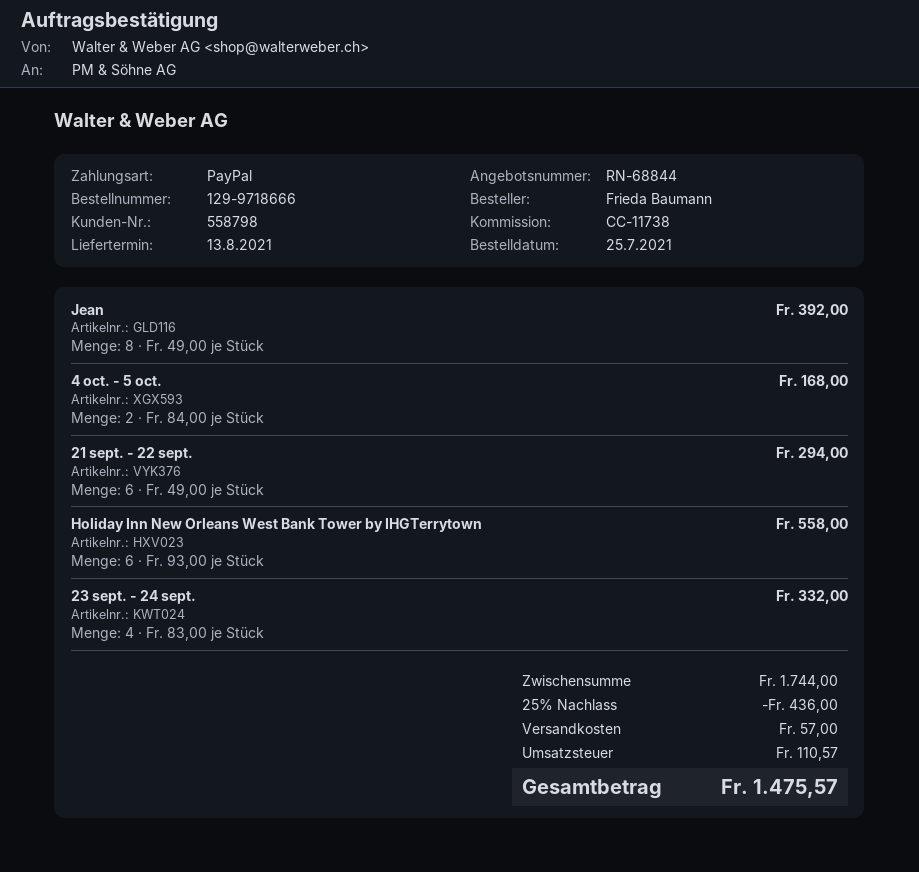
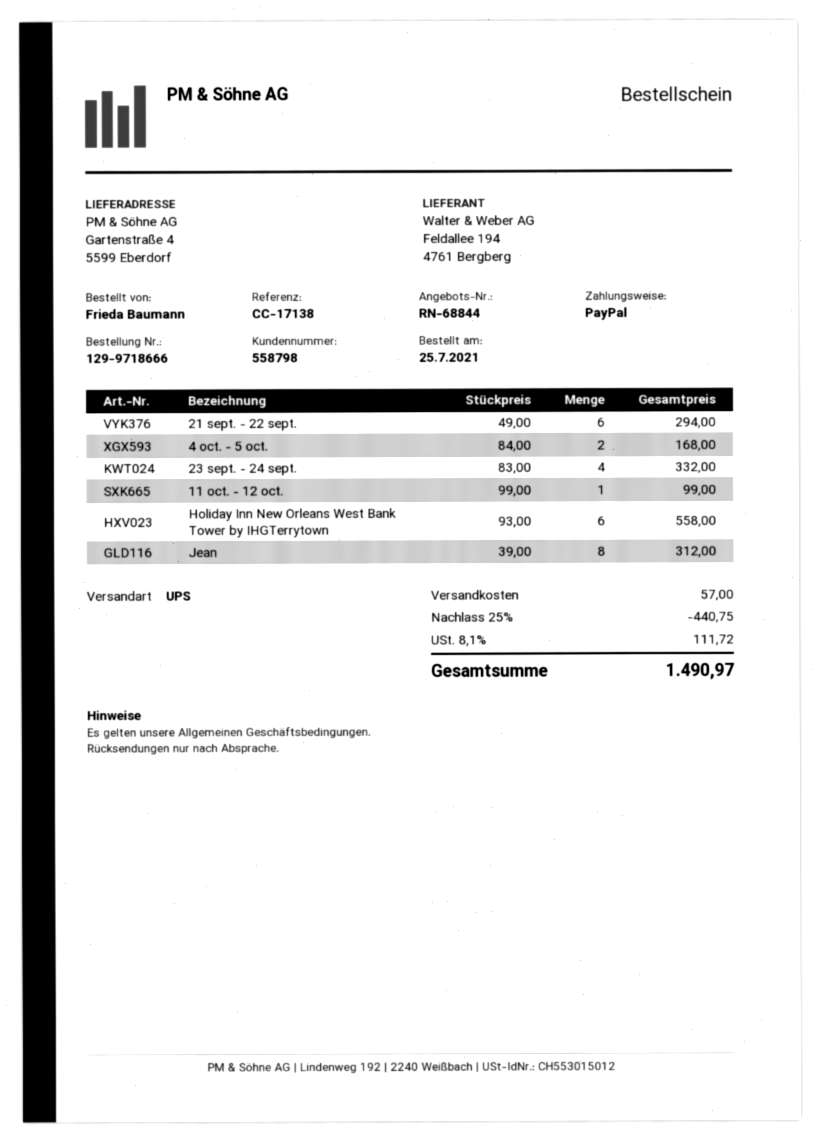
reference: CC-11738 -> CC-17138
Jean: 8 x 49.00 = 392.00 -> 8 x 39.00 = 312.00
11 oct. - 12 oct.: none -> 1 x 99.00 = 99.00
discount: 25% = 436.00 -> 25% = 440.75
tax: 110.57 -> 111.72
total: 1475.57 -> 1490.97

